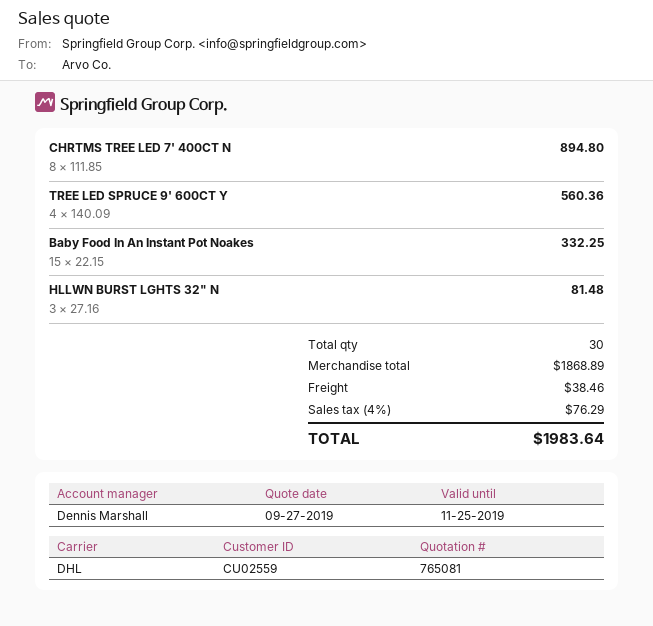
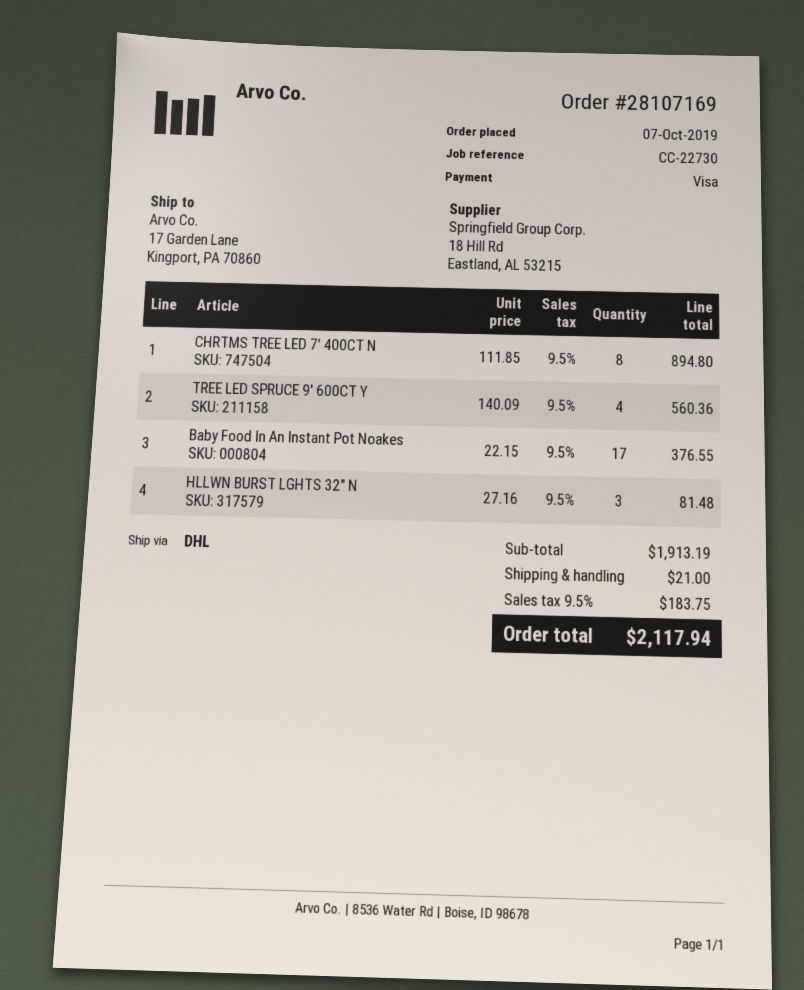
Baby Food In An Instant Pot Noakes: 15 x 22.15 = 332.25 -> 17 x 22.15 = 376.55
subtotal: 1868.89 -> 1913.19
shipping: 38.46 -> 21.00
tax: 4% = 76.29 -> 9.5% = 183.75
total: 1983.64 -> 2117.94

